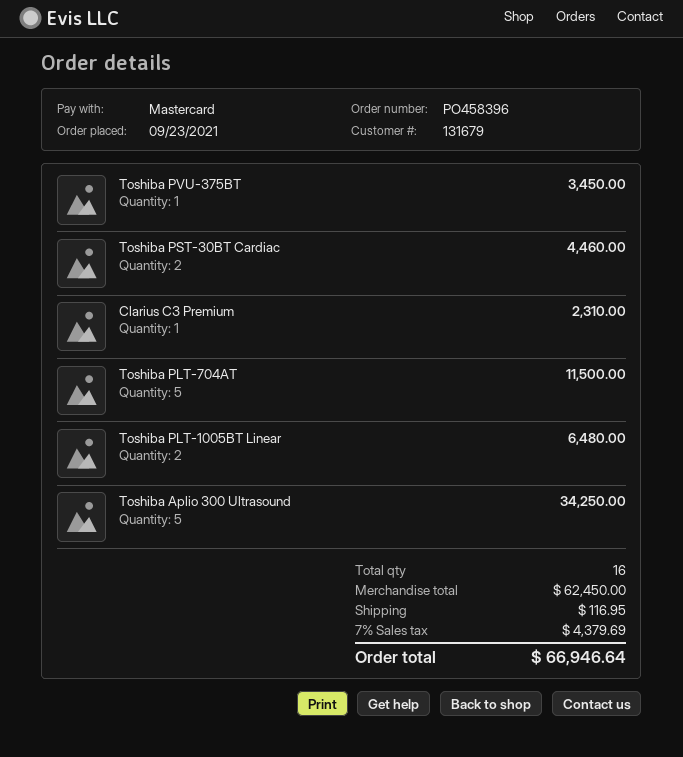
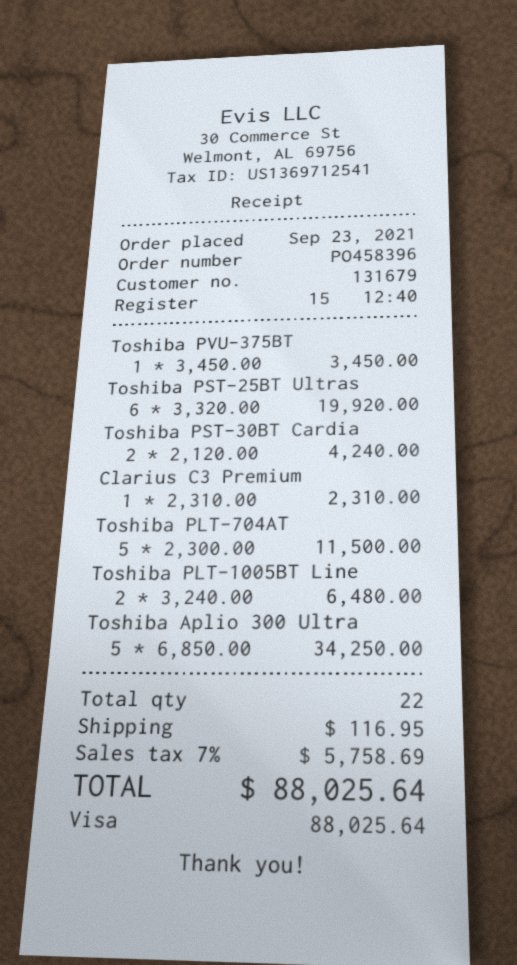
payment method: Mastercard -> Visa
Toshiba PST-30BT Cardiac: 2 for 4460.00 -> 2 for 4240.00
Toshiba PST-25BT Ultras: none -> 6 for 19920.00
total quantity: 16 -> 22
tax: 7% = 4379.69 -> 7% = 5758.69
total: 66946.64 -> 88025.64

